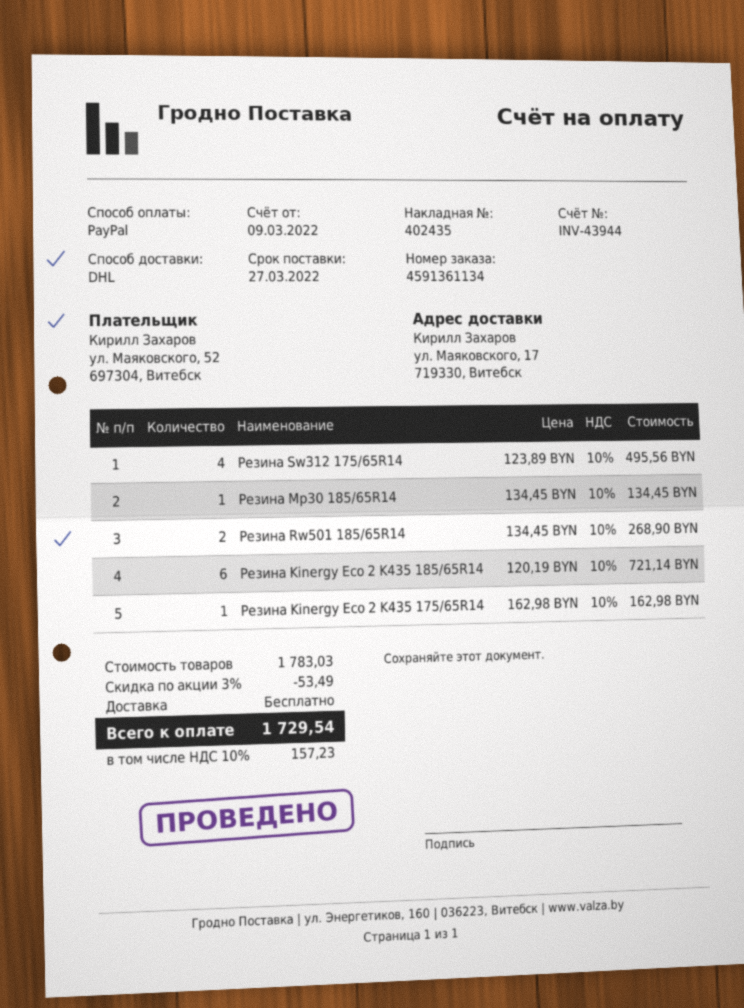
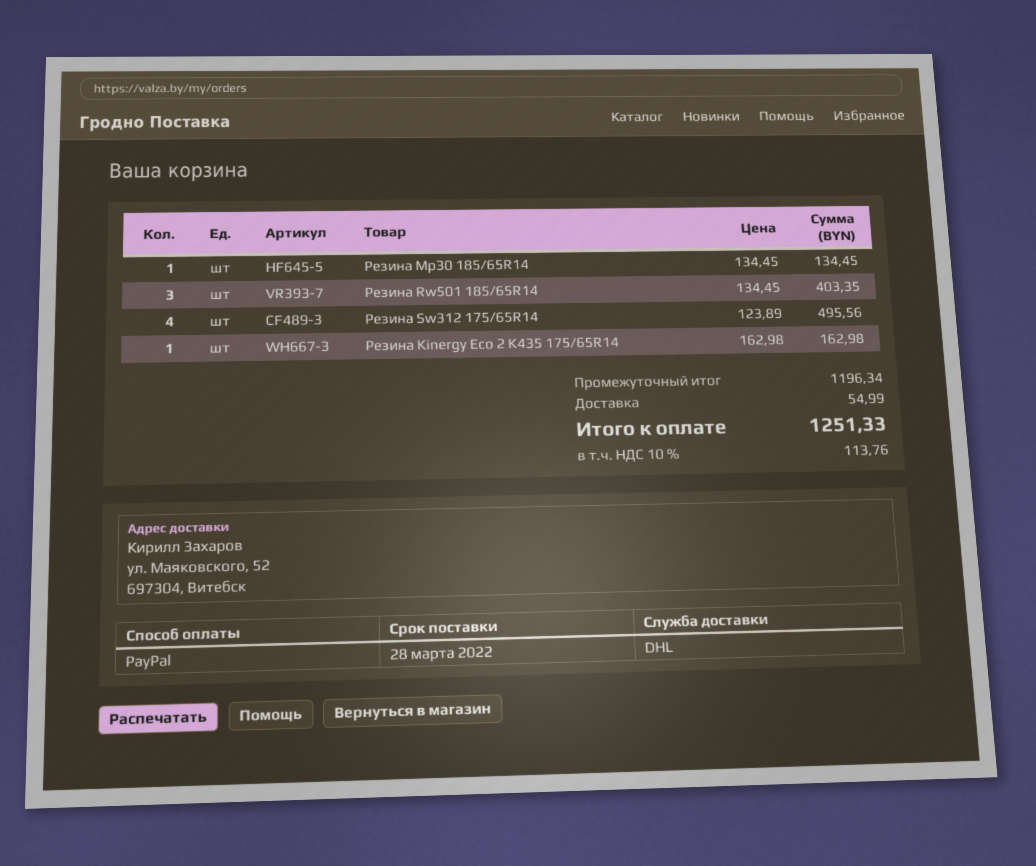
delivery date: 2022-03-27 -> 2022-03-28
ship to: ул. Маяковского, 17, 719330, Витебск -> ул. Маяковского, 52, 697304, Витебск
Резина Rw501 185/65R14: 2 x 134.45 = 268.90 -> 3 x 134.45 = 403.35
Резина Kinergy Eco 2 K435 185/65R14: 6 x 120.19 = 721.14 -> none
subtotal: 1783.03 -> 1196.34
discount: 3% = 53.49 -> none
shipping: 0.00 -> 54.99
tax: 10% = 157.23 -> 10% = 113.76
total: 1729.54 -> 1251.33

